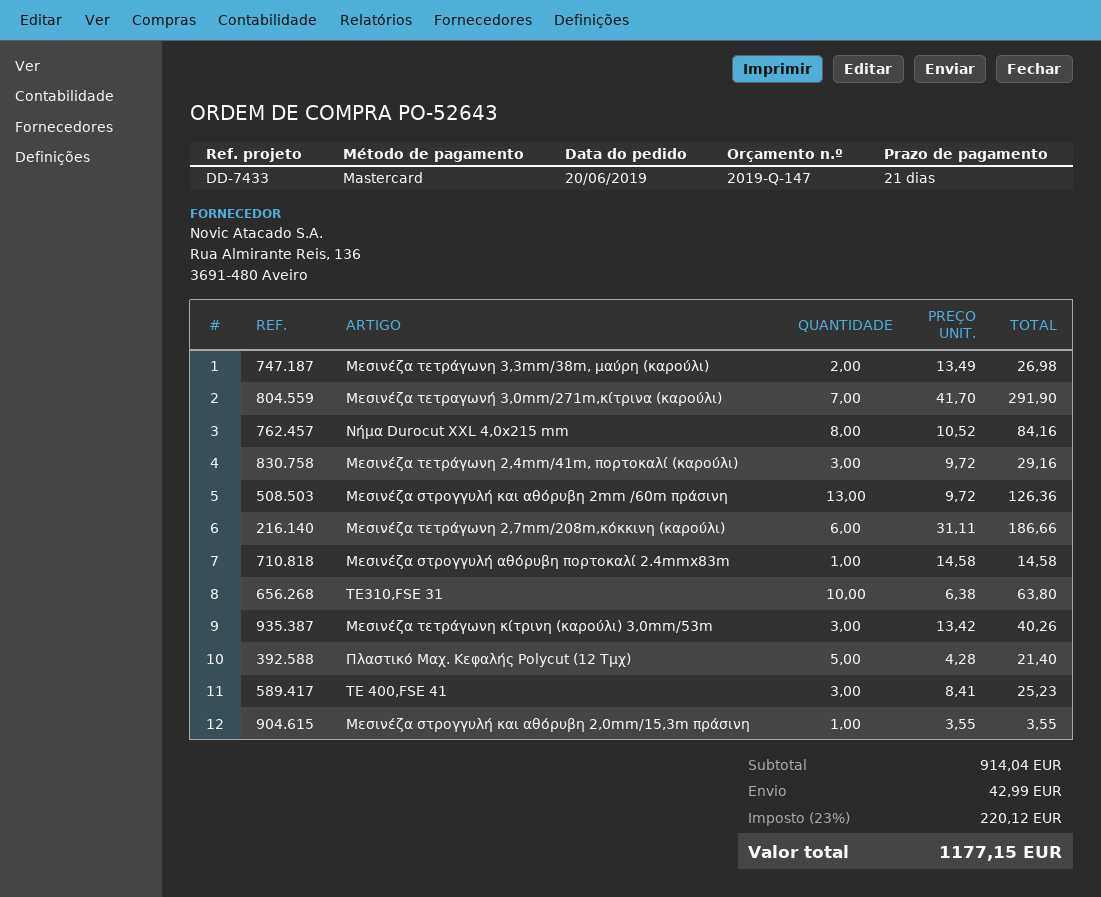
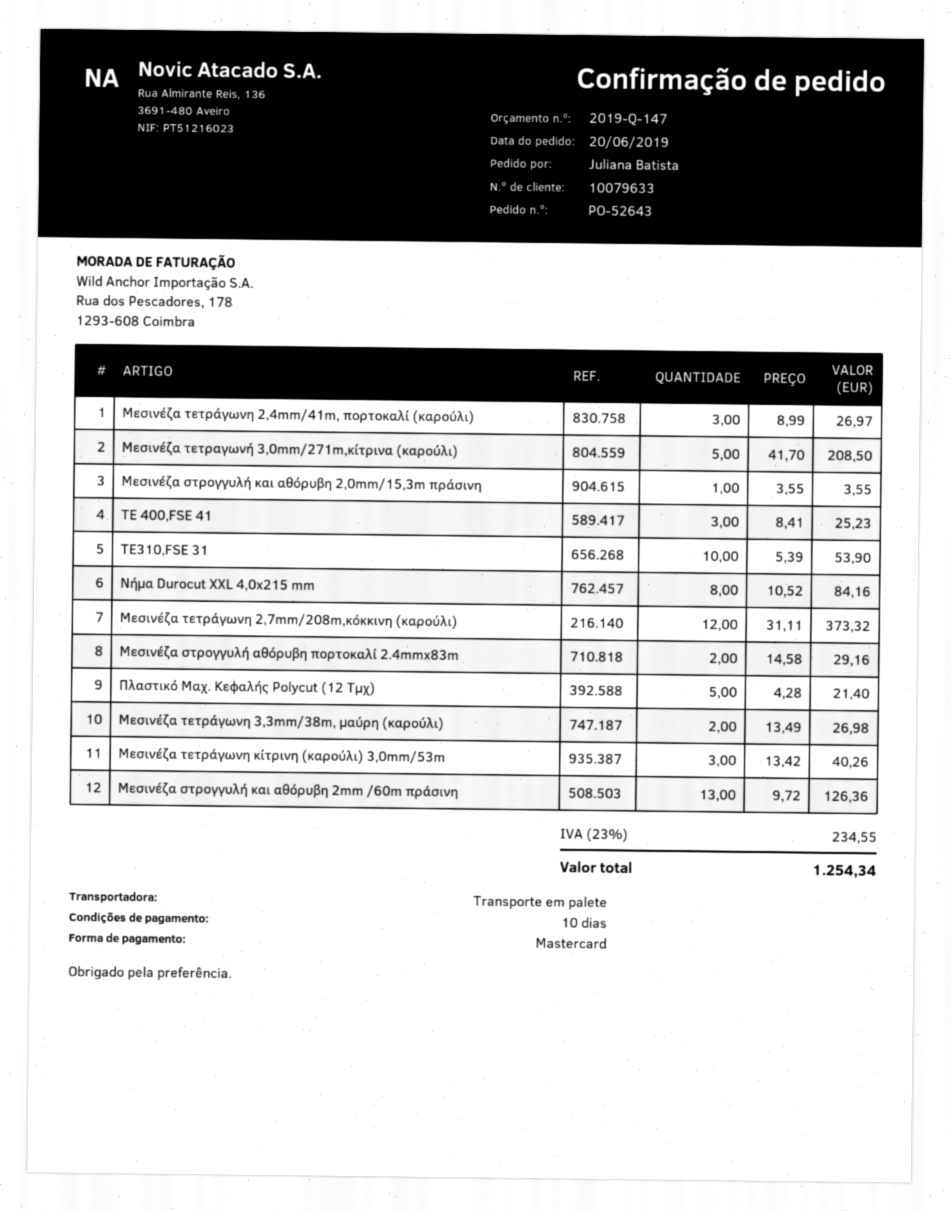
payment terms: 21 days -> 10 days
Μεσινέζα τετραγωνή 3,0mm/271m,κίτρινα (καρούλι): 7 x 41.70 = 291.90 -> 5 x 41.70 = 208.50
Μεσινέζα τετράγωνη 2,4mm/41m, πορτοκαλί (καρούλι): 3 x 9.72 = 29.16 -> 3 x 8.99 = 26.97
Μεσινέζα τετράγωνη 2,7mm/208m,κόκκινη (καρούλι): 6 x 31.11 = 186.66 -> 12 x 31.11 = 373.32
Μεσινέζα στρογγυλή αθόρυβη πορτοκαλί 2.4mmx83m: 1 x 14.58 = 14.58 -> 2 x 14.58 = 29.16
ΤΕ310,FSE 31: 10 x 6.38 = 63.80 -> 10 x 5.39 = 53.90
shipping: 42.99 -> none
tax: 23% = 220.12 -> 23% = 234.55
total: 1177.15 -> 1254.34

